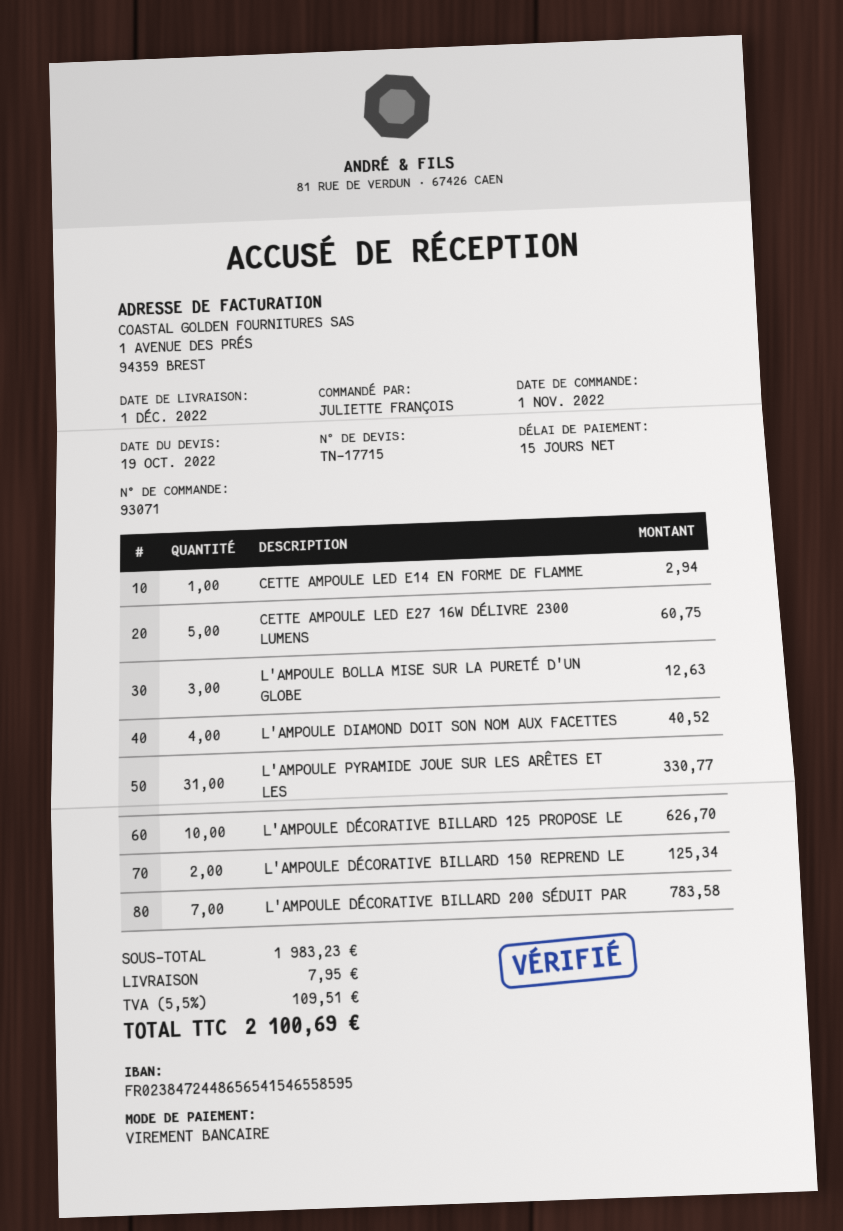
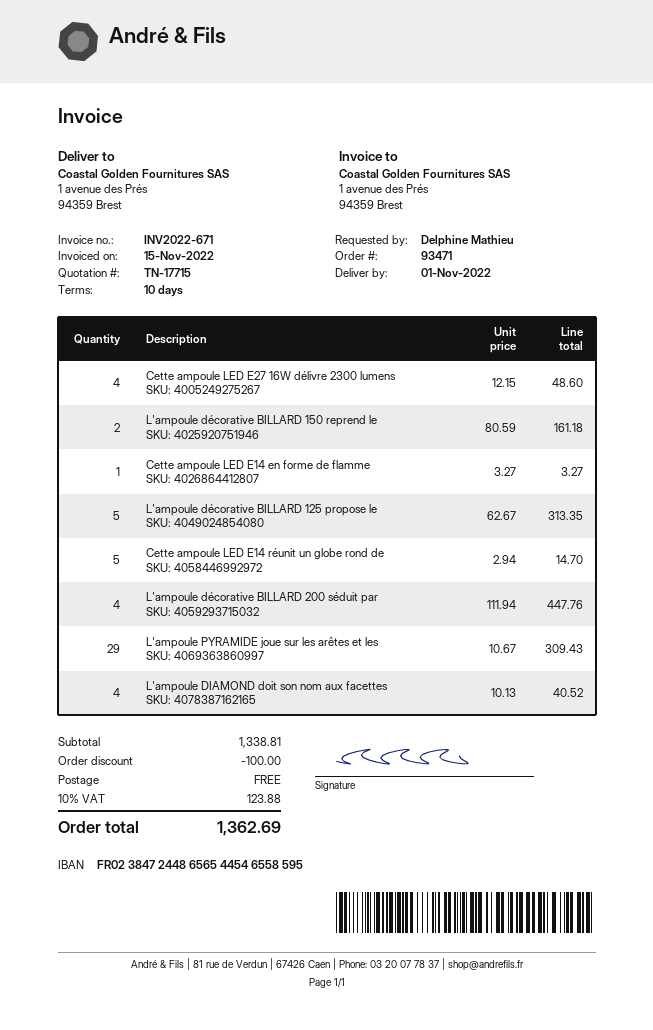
order number: 93071 -> 93471
delivery date: 2022-12-01 -> 2022-11-01
payment terms: 15 days -> 10 days
ordered by: JULIETTE FRANÇOIS -> Delphine Mathieu
bank account: FR0238472448656541546558595 -> FR0238472448656544546558595
CETTE AMPOULE LED E14 EN FORME DE FLAMME: 1 for 2.94 -> 1 for 3.27
CETTE AMPOULE LED E27 16W DÉLIVRE 2300 LUMENS: 5 for 60.75 -> 4 for 48.60
L'AMPOULE BOLLA MISE SUR LA PURETÉ D'UN GLOBE: 3 for 12.63 -> none
L'AMPOULE PYRAMIDE JOUE SUR LES ARÊTES ET LES: 31 for 330.77 -> 29 for 309.43
L'AMPOULE DÉCORATIVE BILLARD 125 PROPOSE LE: 10 for 626.70 -> 5 for 313.35
L'AMPOULE DÉCORATIVE BILLARD 150 REPREND LE: 2 for 125.34 -> 2 for 161.18
L'AMPOULE DÉCORATIVE BILLARD 200 SÉDUIT PAR: 7 for 783.58 -> 4 for 447.76
Cette ampoule LED E14 réunit un globe rond de: none -> 5 for 14.70
subtotal: 1983.23 -> 1338.81
discount: none -> 100.00
shipping: 7.95 -> 0.00
tax: 5.5% = 109.51 -> 10% = 123.88
total: 2100.69 -> 1362.69

